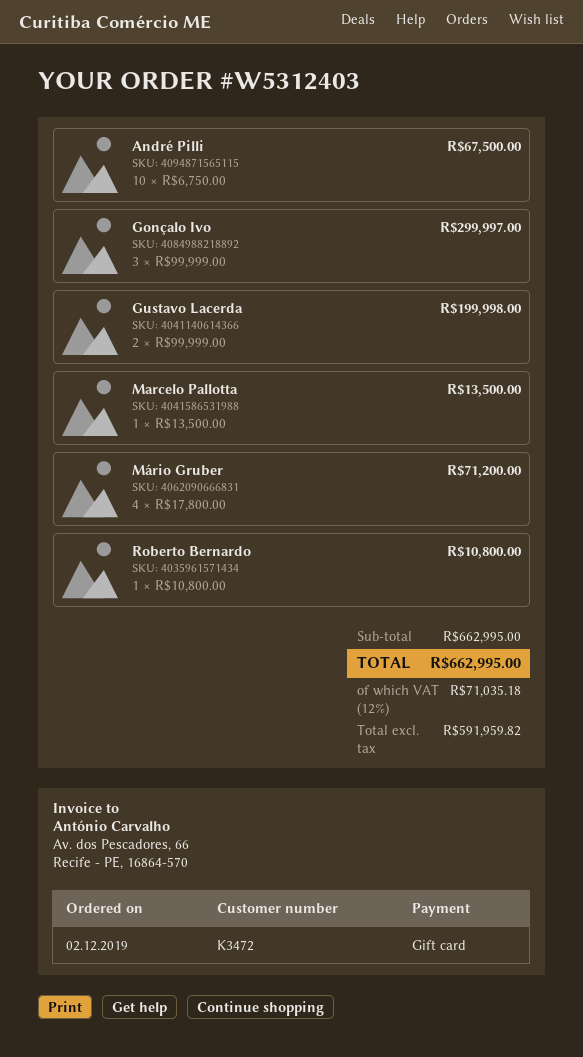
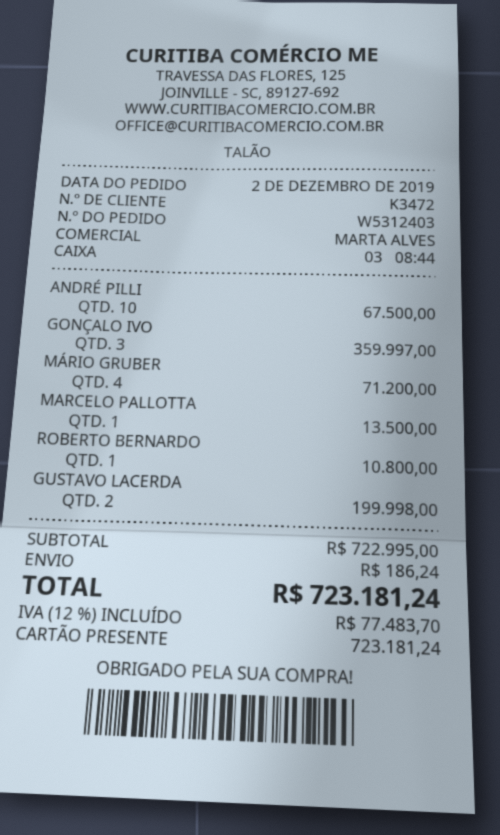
Gonçalo Ivo: 3 for 299997.00 -> 3 for 359997.00
subtotal: 662995.00 -> 722995.00
shipping: none -> 186.24
tax: 12% = 71035.18 -> 12% = 77483.70
total: 662995.00 -> 723181.24

